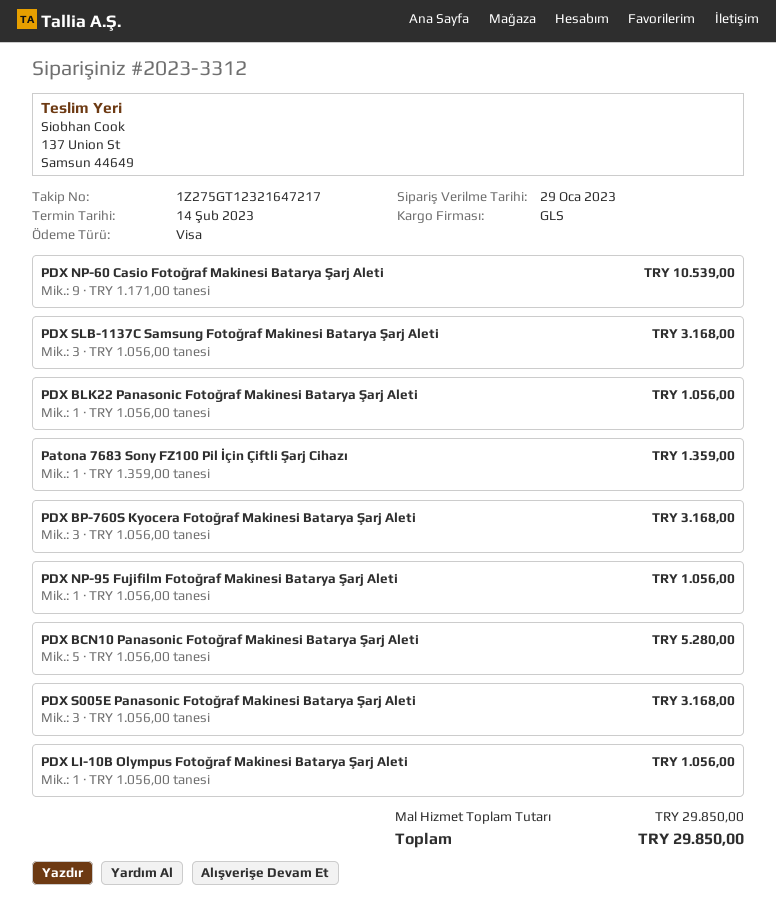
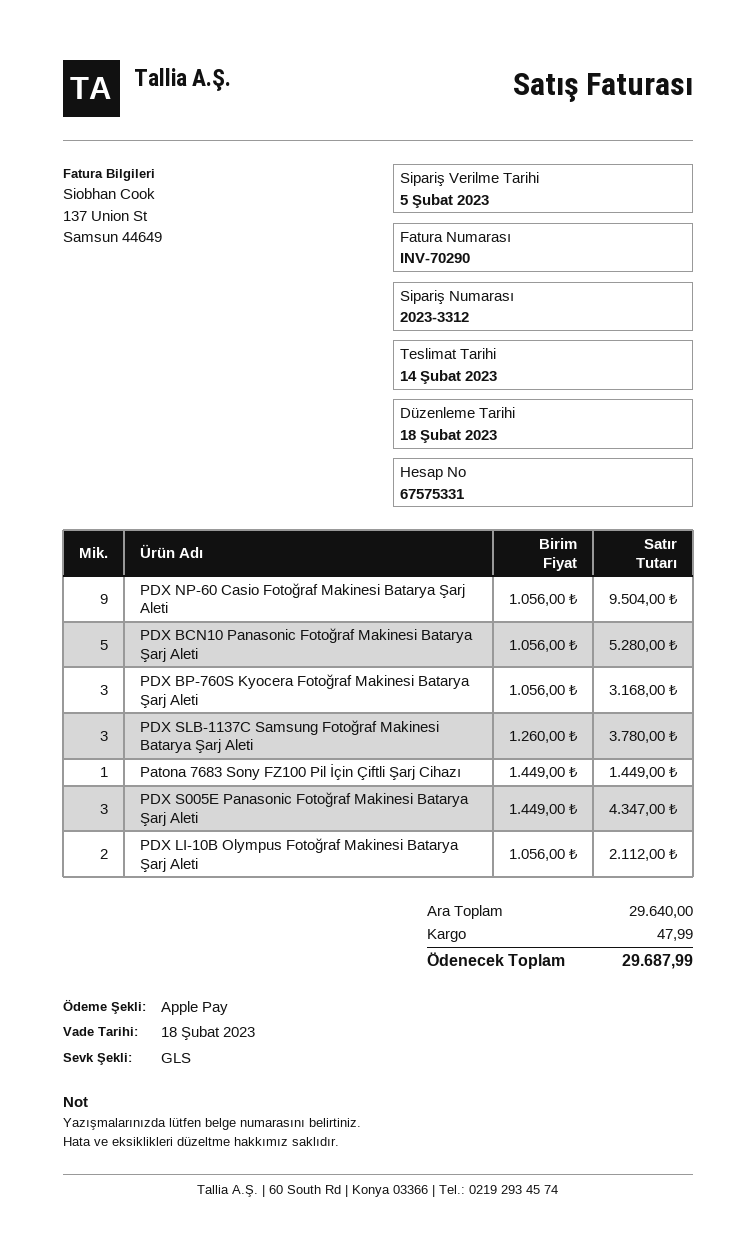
order date: 2023-01-29 -> 2023-02-05
payment method: Visa -> Apple Pay
PDX NP-60 Casio Fotoğraf Makinesi Batarya Şarj Aleti: 9 x 1171.00 = 10539.00 -> 9 x 1056.00 = 9504.00
PDX SLB-1137C Samsung Fotoğraf Makinesi Batarya Şarj Aleti: 3 x 1056.00 = 3168.00 -> 3 x 1260.00 = 3780.00
PDX BLK22 Panasonic Fotoğraf Makinesi Batarya Şarj Aleti: 1 x 1056.00 = 1056.00 -> none
Patona 7683 Sony FZ100 Pil İçin Çiftli Şarj Cihazı: 1 x 1359.00 = 1359.00 -> 1 x 1449.00 = 1449.00
PDX NP-95 Fujifilm Fotoğraf Makinesi Batarya Şarj Aleti: 1 x 1056.00 = 1056.00 -> none
PDX S005E Panasonic Fotoğraf Makinesi Batarya Şarj Aleti: 3 x 1056.00 = 3168.00 -> 3 x 1449.00 = 4347.00
PDX LI-10B Olympus Fotoğraf Makinesi Batarya Şarj Aleti: 1 x 1056.00 = 1056.00 -> 2 x 1056.00 = 2112.00
subtotal: 29850.00 -> 29640.00
shipping: none -> 47.99
total: 29850.00 -> 29687.99

